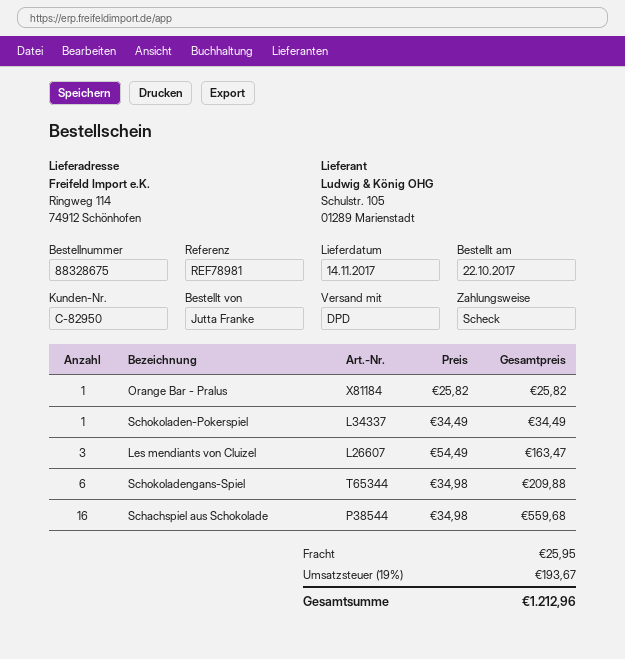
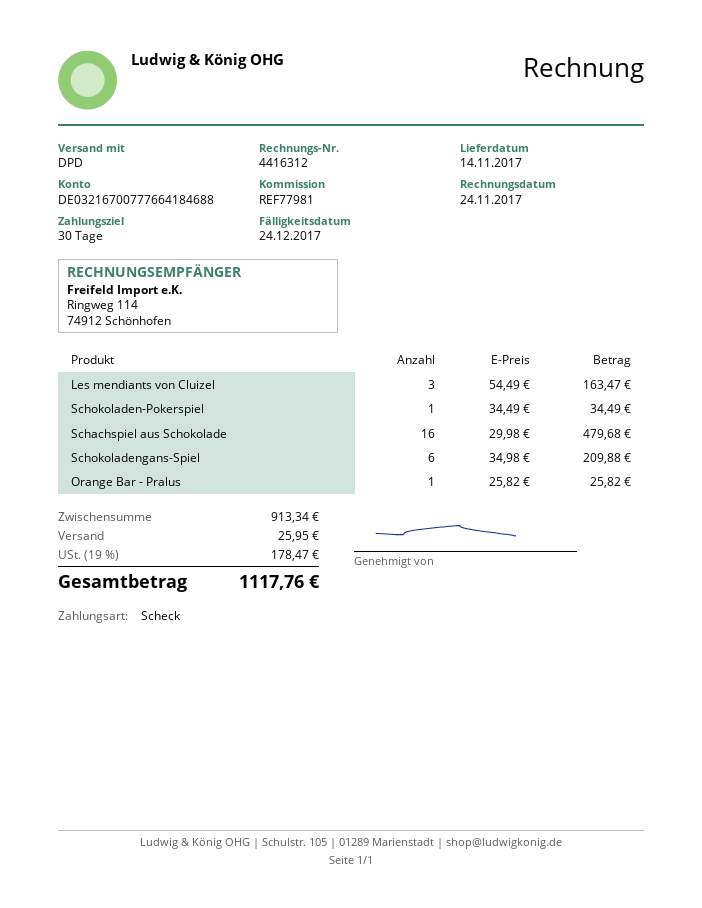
reference: REF78981 -> REF77981
Schachspiel aus Schokolade: 16 x 34.98 = 559.68 -> 16 x 29.98 = 479.68
tax: 19% = 193.67 -> 19% = 178.47
total: 1212.96 -> 1117.76

